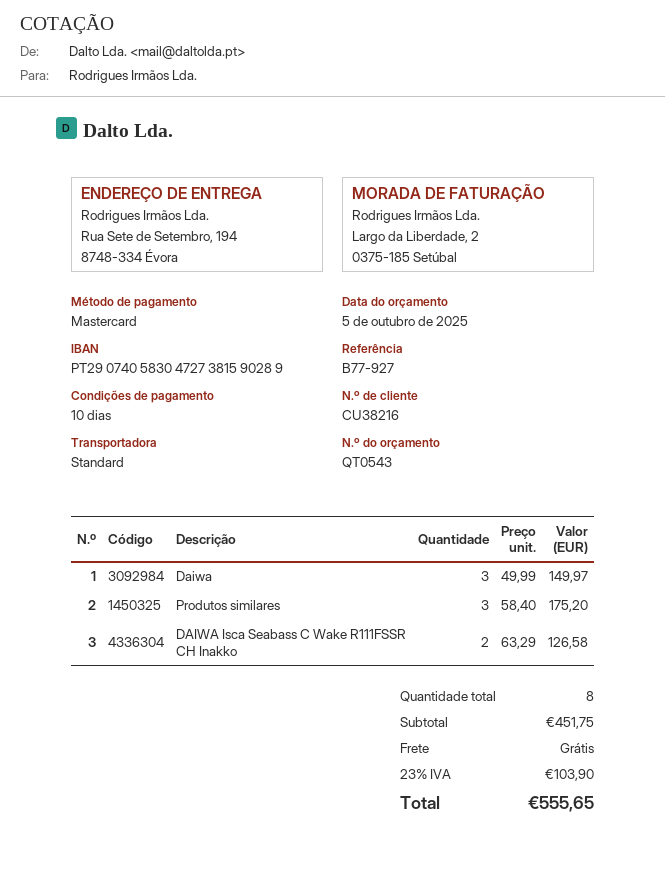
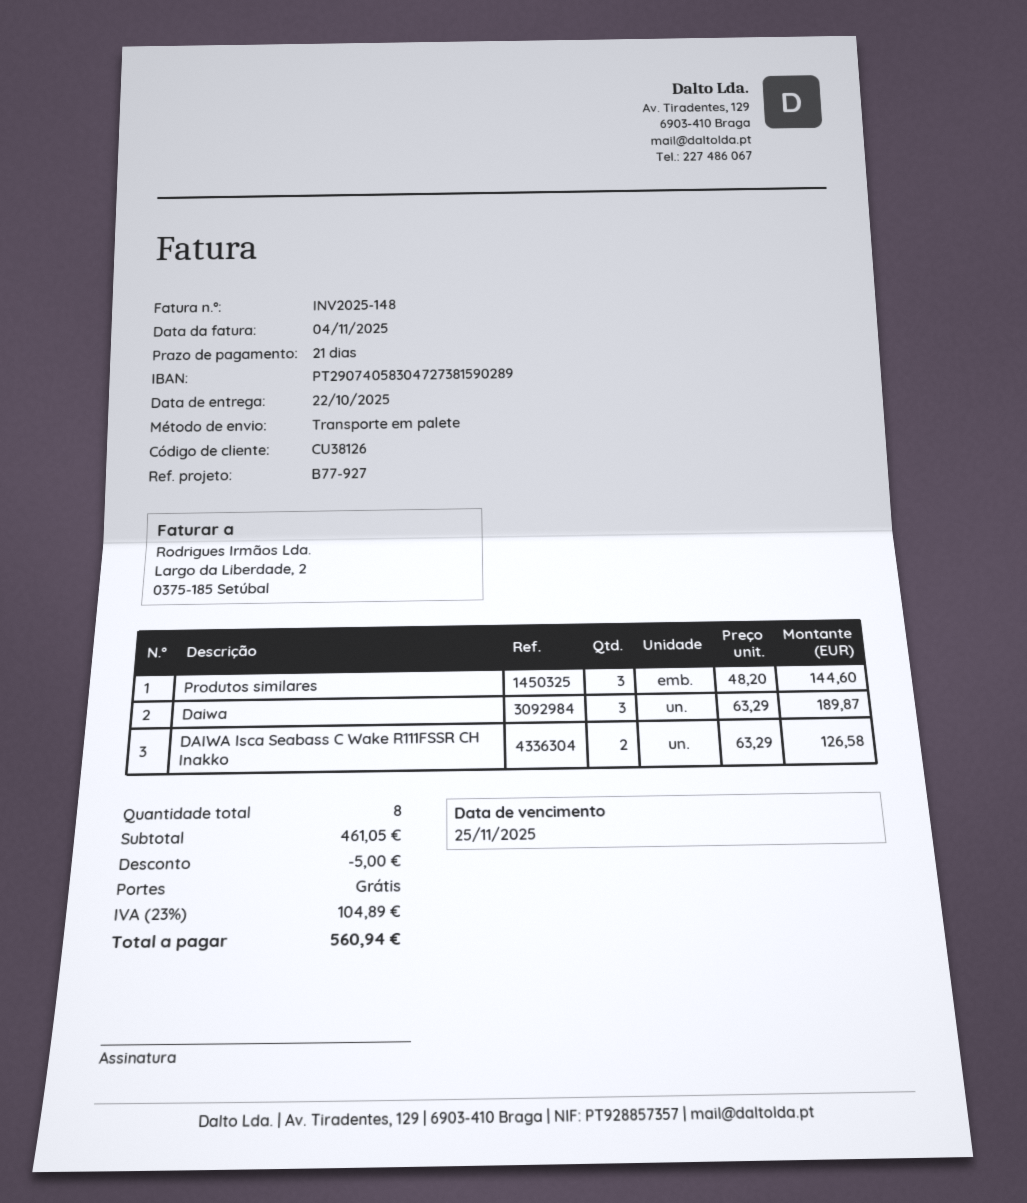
payment terms: 10 days -> 21 days
customer number: CU38216 -> CU38126
shipping method: standard -> pallet freight
Daiwa: 3 x 49.99 = 149.97 -> 3 x 63.29 = 189.87
Produtos similares: 3 x 58.40 = 175.20 -> 3 x 48.20 = 144.60
subtotal: 451.75 -> 461.05
discount: none -> 5.00
tax: 23% = 103.90 -> 23% = 104.89
total: 555.65 -> 560.94

